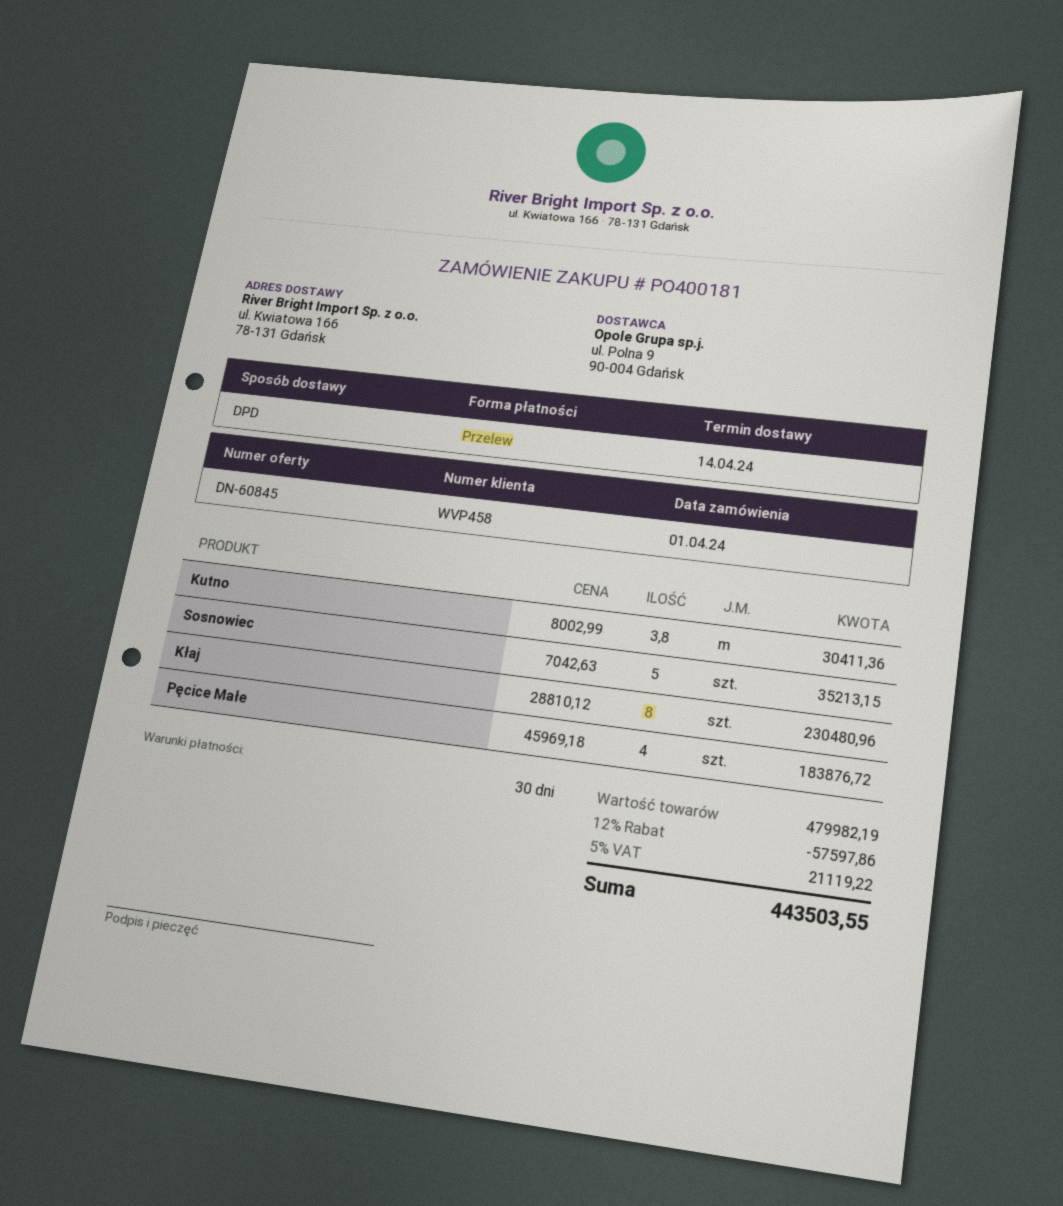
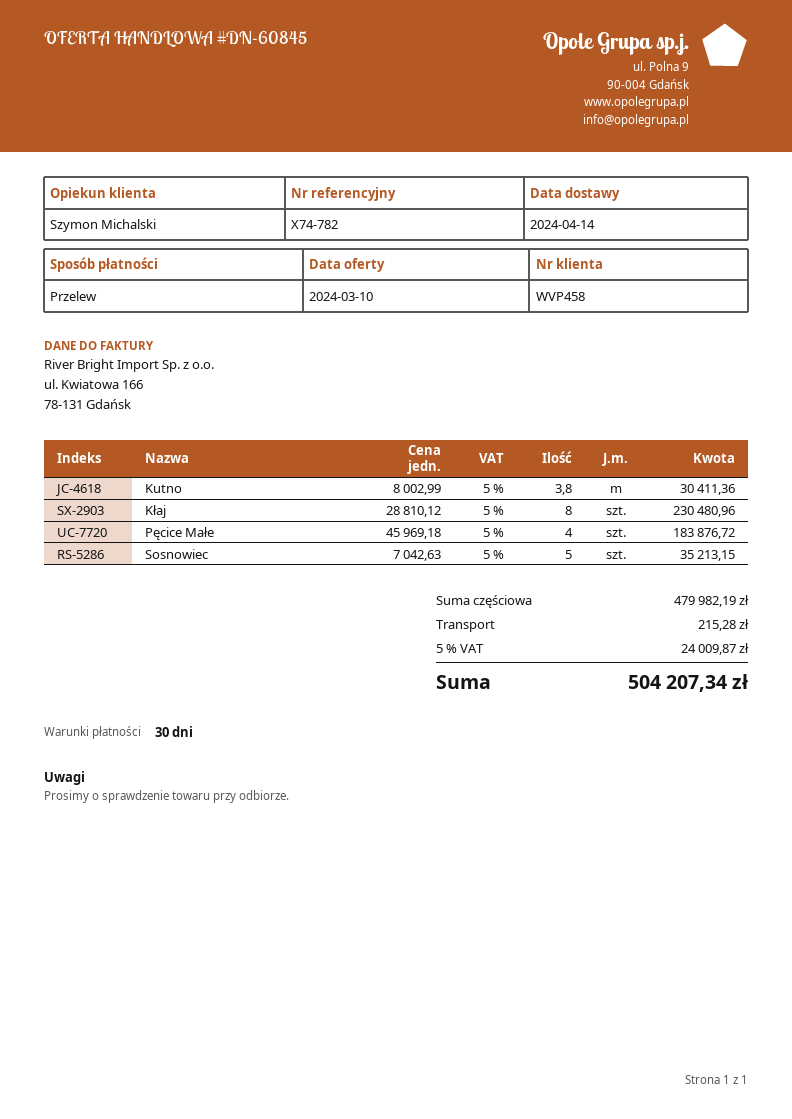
discount: 12% = 57597.86 -> none
shipping: none -> 215.28
tax: 5% = 21119.22 -> 5% = 24009.87
total: 443503.55 -> 504207.34

